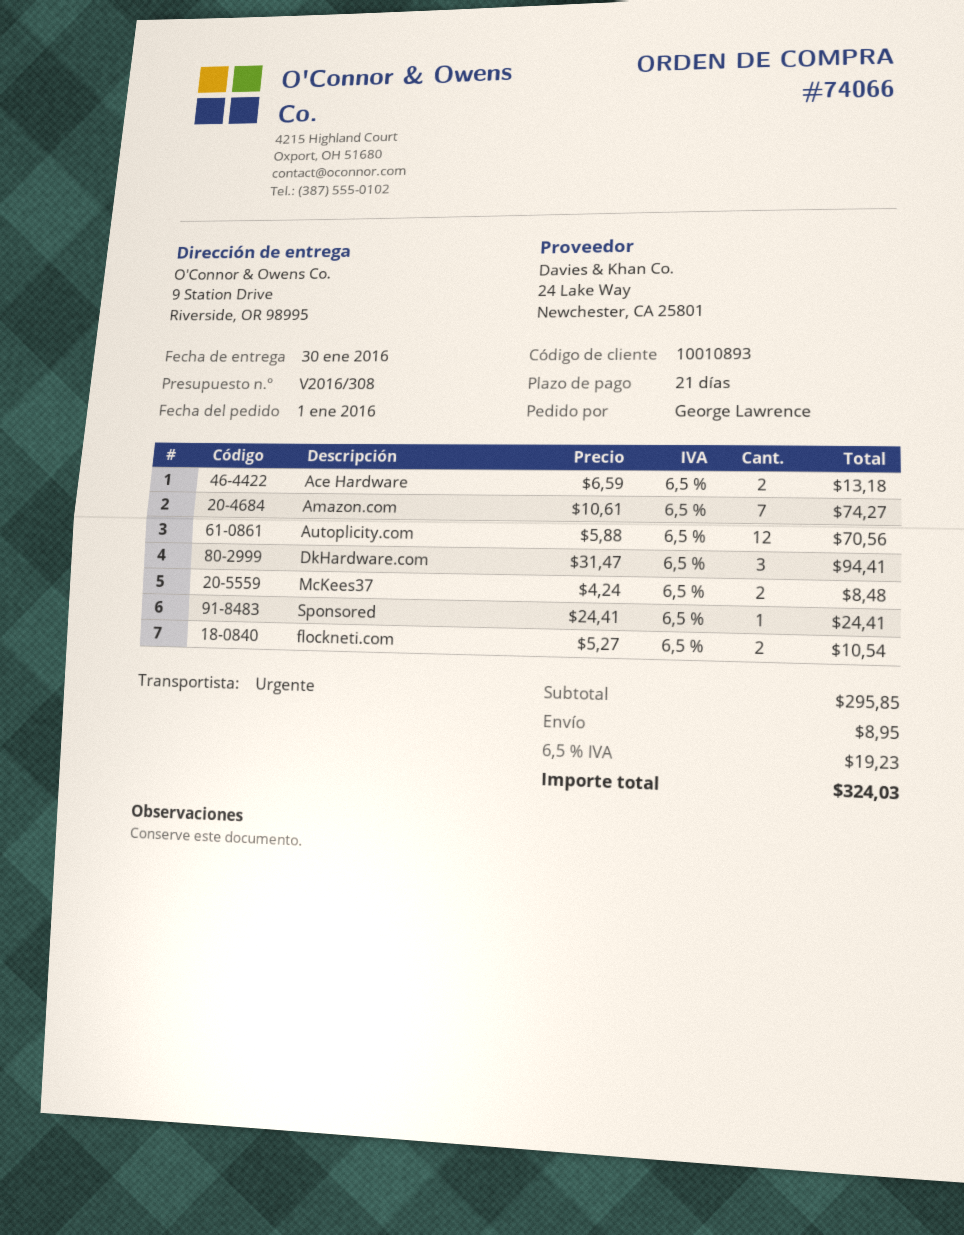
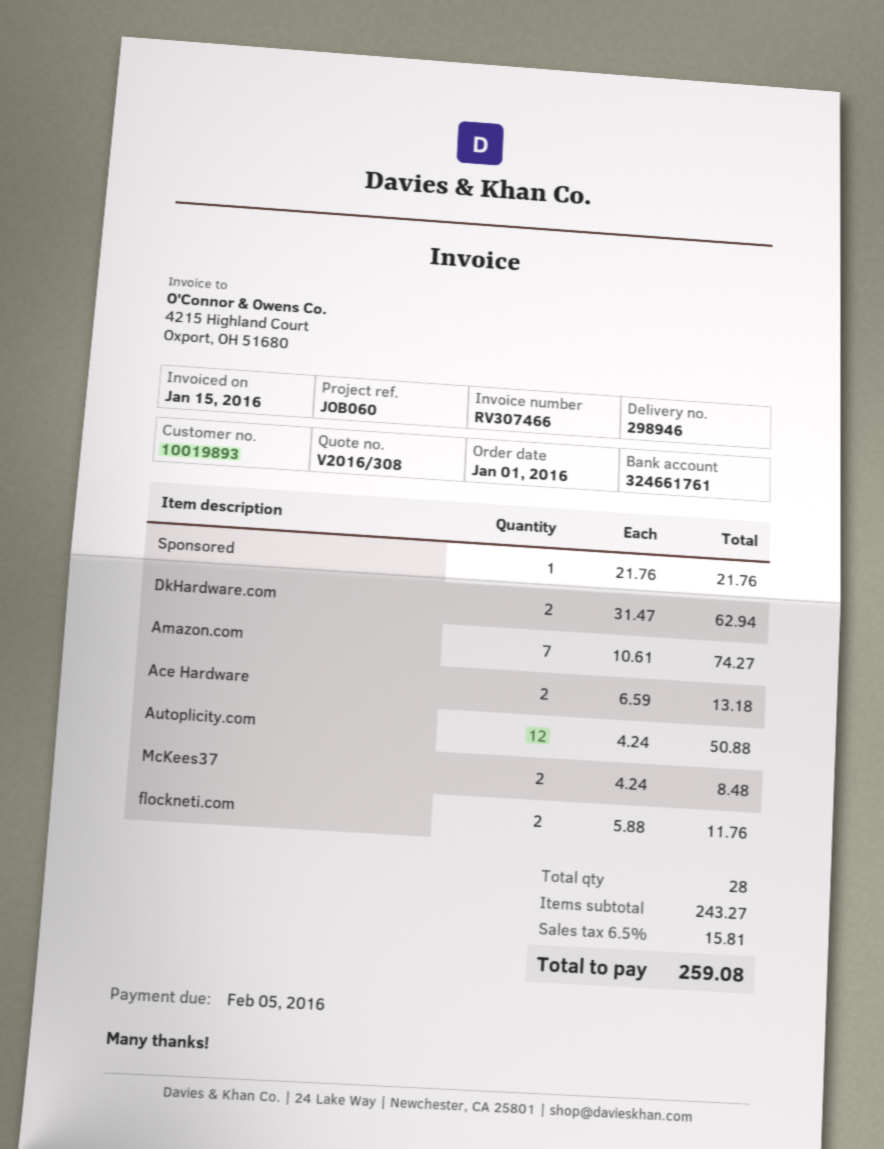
customer number: 10010893 -> 10019893
Autoplicity.com: 12 x 5.88 = 70.56 -> 12 x 4.24 = 50.88
DkHardware.com: 3 x 31.47 = 94.41 -> 2 x 31.47 = 62.94
Sponsored: 1 x 24.41 = 24.41 -> 1 x 21.76 = 21.76
flockneti.com: 2 x 5.27 = 10.54 -> 2 x 5.88 = 11.76
subtotal: 295.85 -> 243.27
shipping: 8.95 -> none
tax: 6.5% = 19.23 -> 6.5% = 15.81
total: 324.03 -> 259.08

